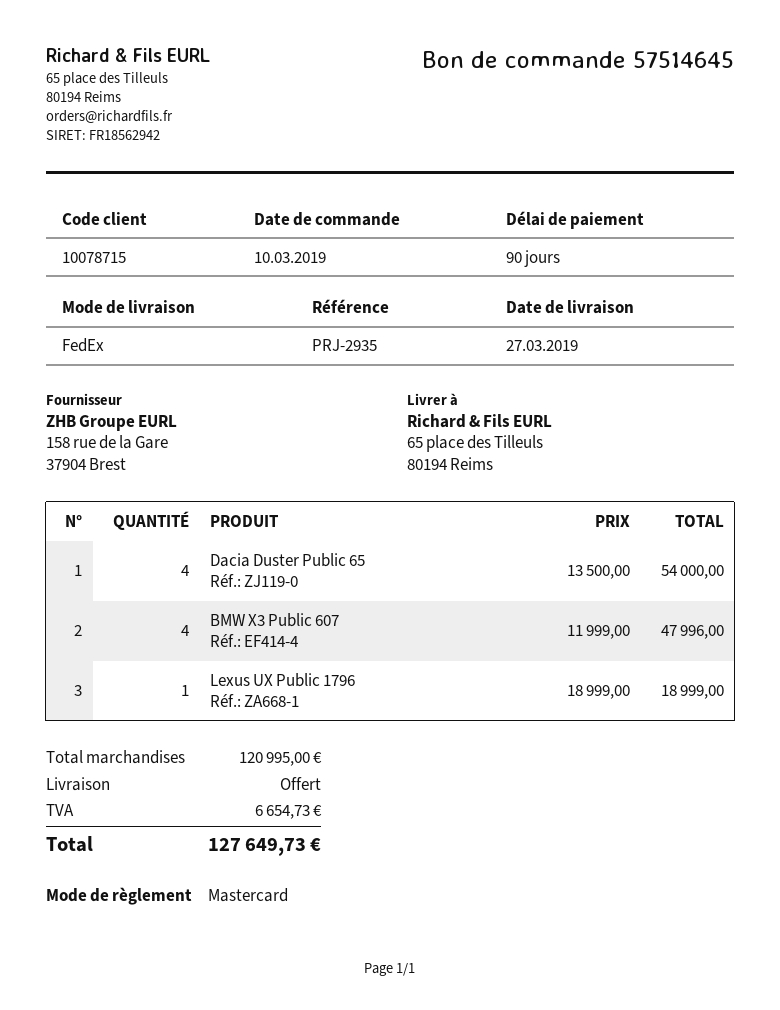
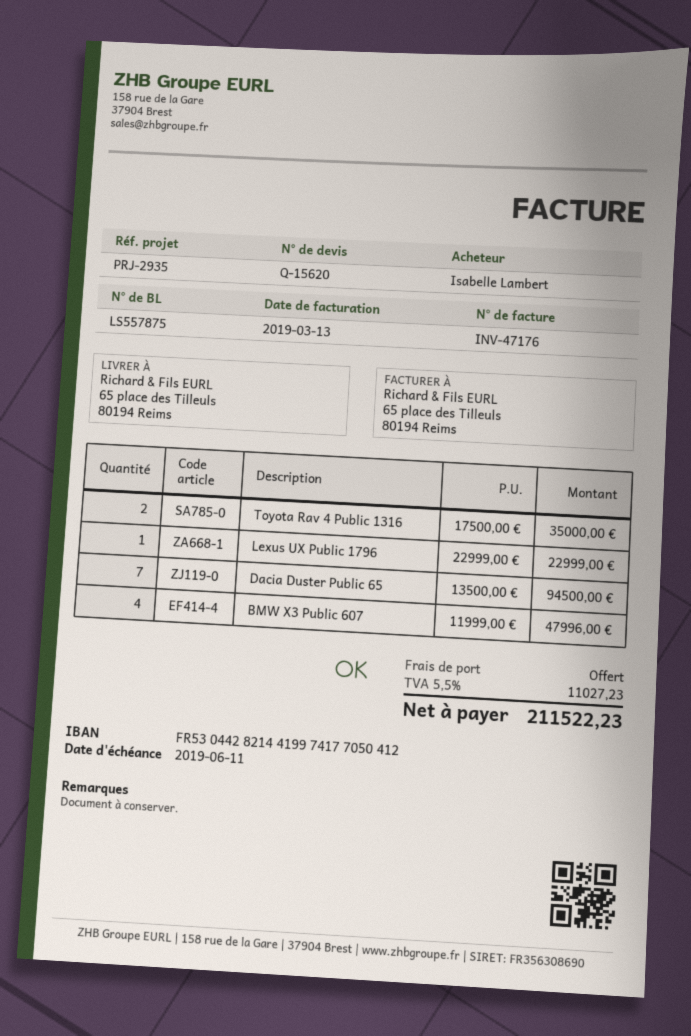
Dacia Duster Public 65: 4 x 13500.00 = 54000.00 -> 7 x 13500.00 = 94500.00
Lexus UX Public 1796: 1 x 18999.00 = 18999.00 -> 1 x 22999.00 = 22999.00
Toyota Rav 4 Public 1316: none -> 2 x 17500.00 = 35000.00
tax: 6654.73 -> 11027.23
total: 127649.73 -> 211522.23

